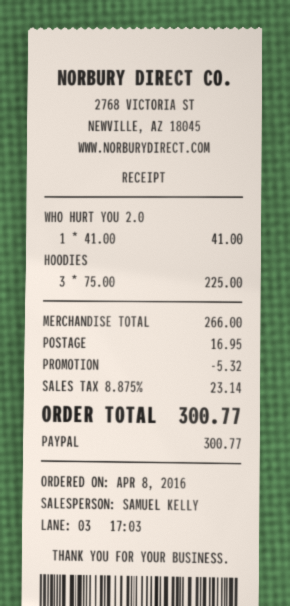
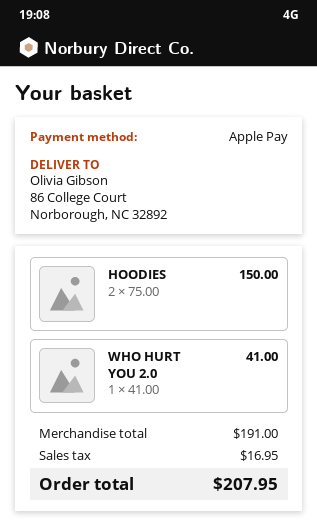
payment method: PayPal -> Apple Pay
HOODIES: 3 x 75.00 = 225.00 -> 2 x 75.00 = 150.00
subtotal: 266.00 -> 191.00
discount: 5.32 -> none
shipping: 16.95 -> none
tax: 23.14 -> 16.95
total: 300.77 -> 207.95

